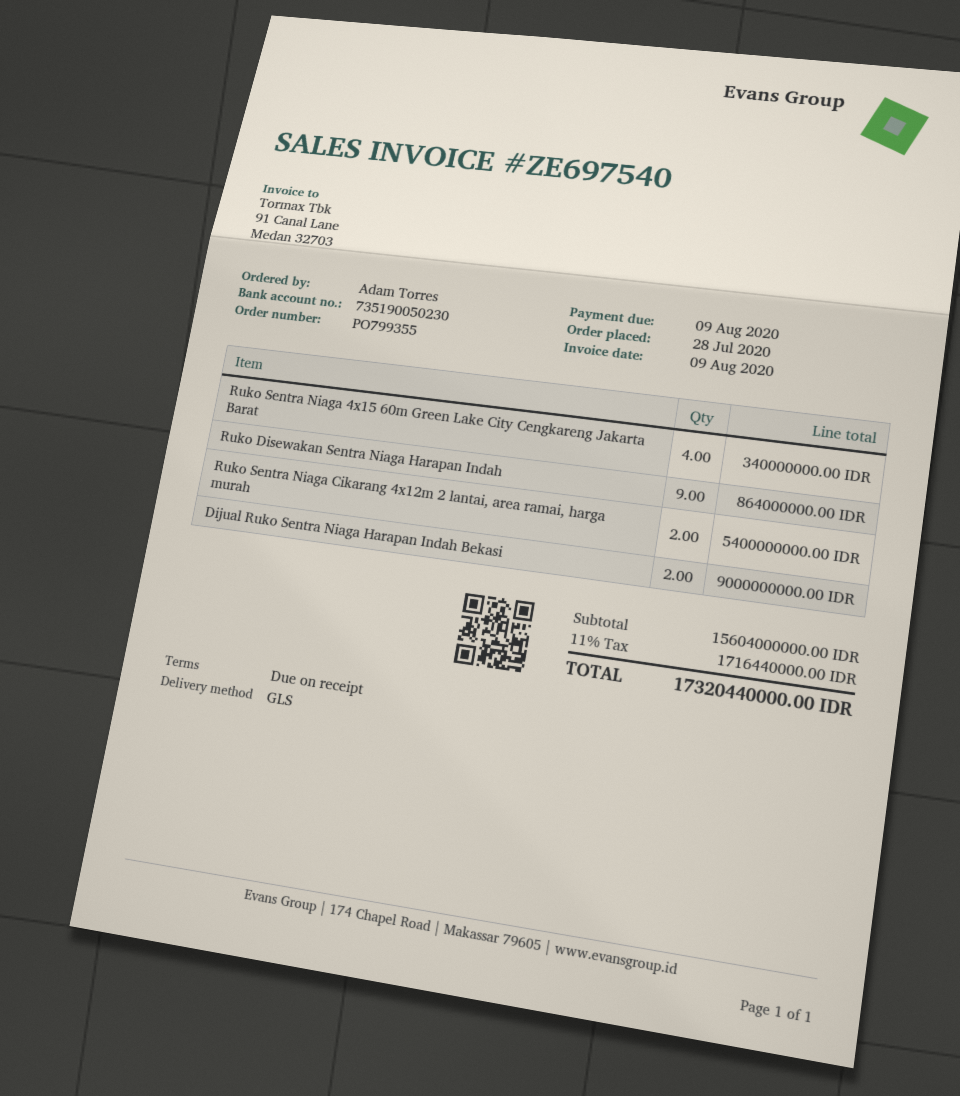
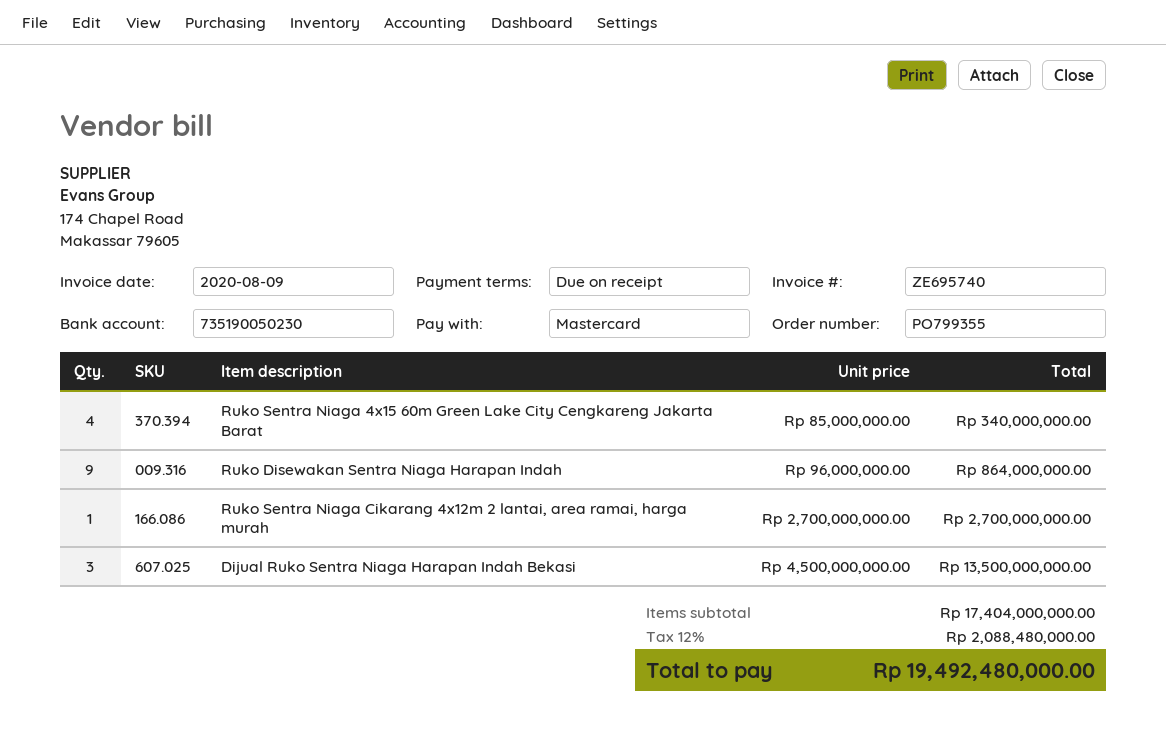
invoice number: ZE697540 -> ZE695740
Ruko Sentra Niaga Cikarang 4x12m 2 lantai, area ramai, harga murah: 2 for 5400000000.00 -> 1 for 2700000000.00
Dijual Ruko Sentra Niaga Harapan Indah Bekasi: 2 for 9000000000.00 -> 3 for 13500000000.00
subtotal: 15604000000.00 -> 17404000000.00
tax: 11% = 1716440000.00 -> 12% = 2088480000.00
total: 17320440000.00 -> 19492480000.00

